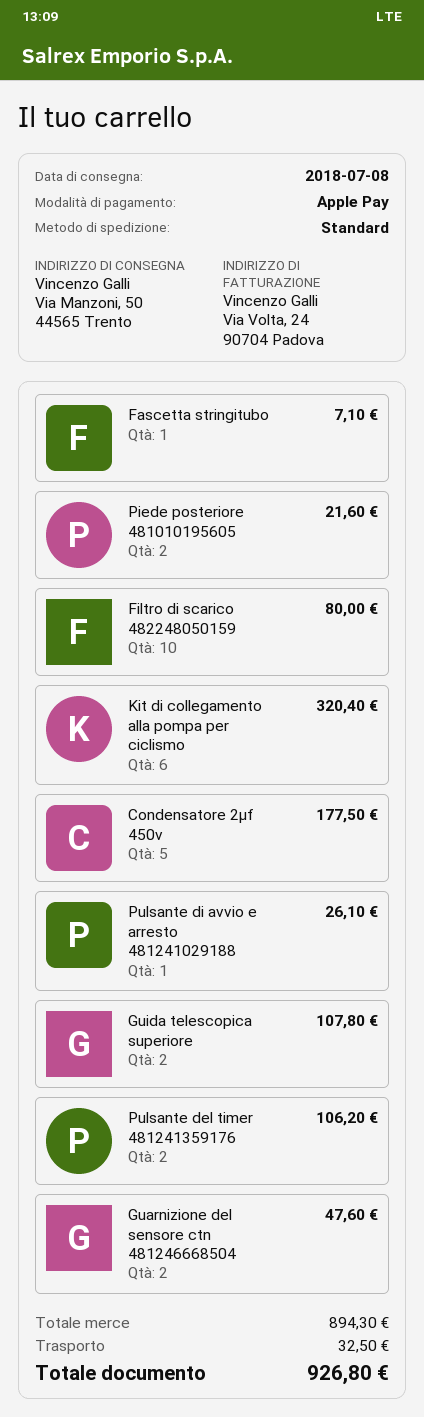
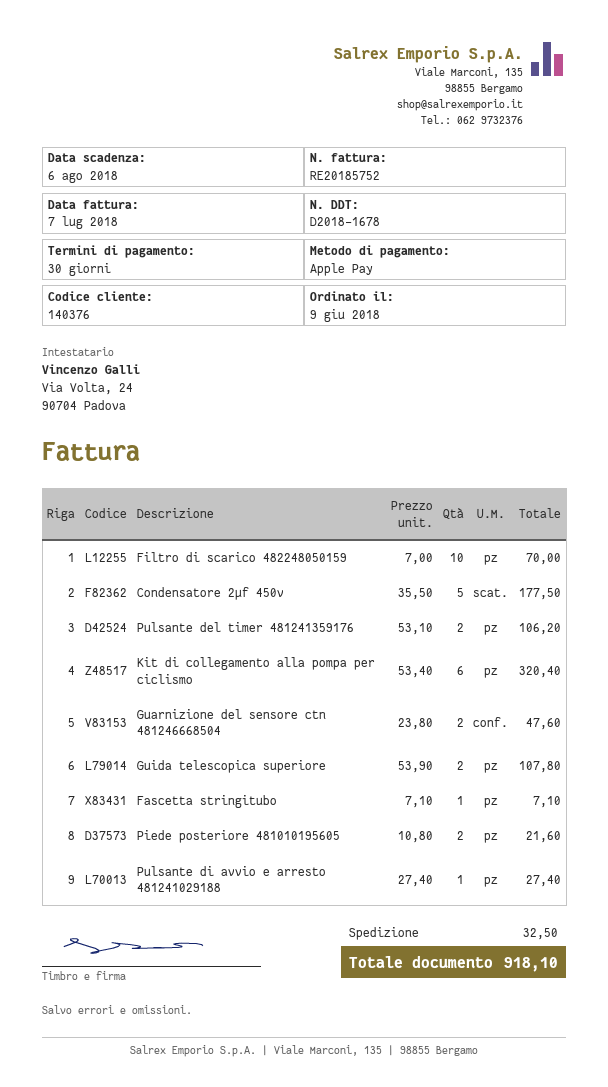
Filtro di scarico 482248050159: 10 for 80.00 -> 10 for 70.00
Pulsante di avvio e arresto 481241029188: 1 for 26.10 -> 1 for 27.40
total: 926.80 -> 918.10

